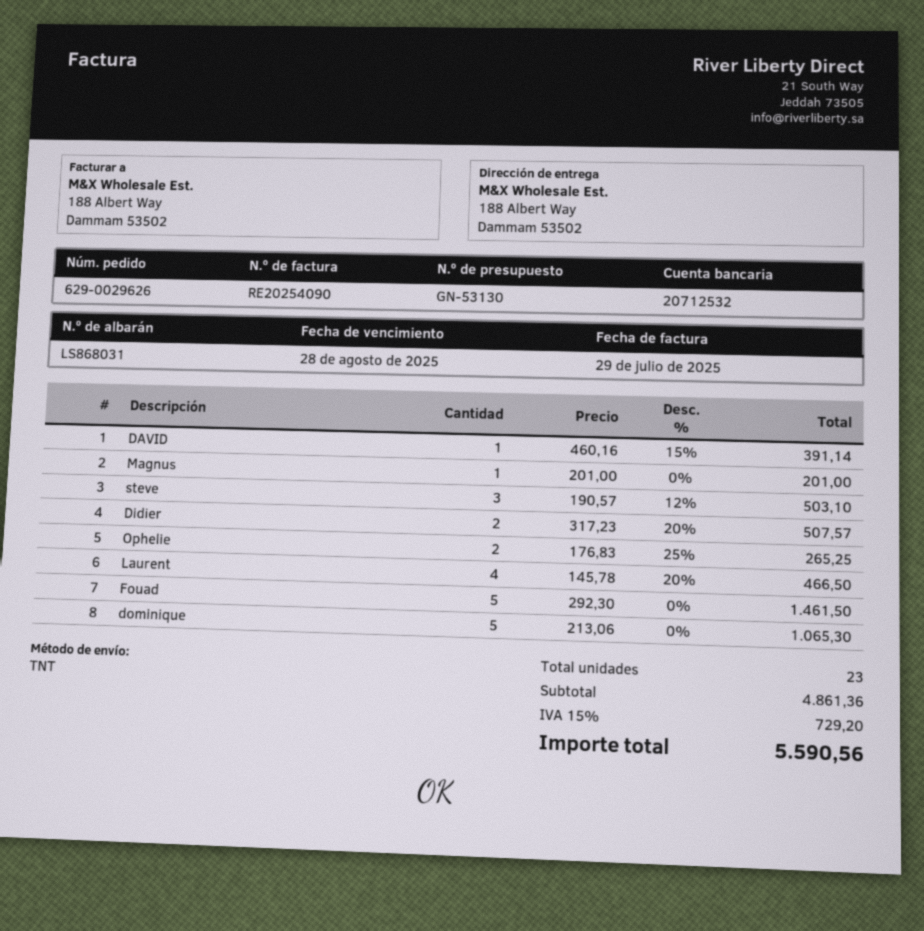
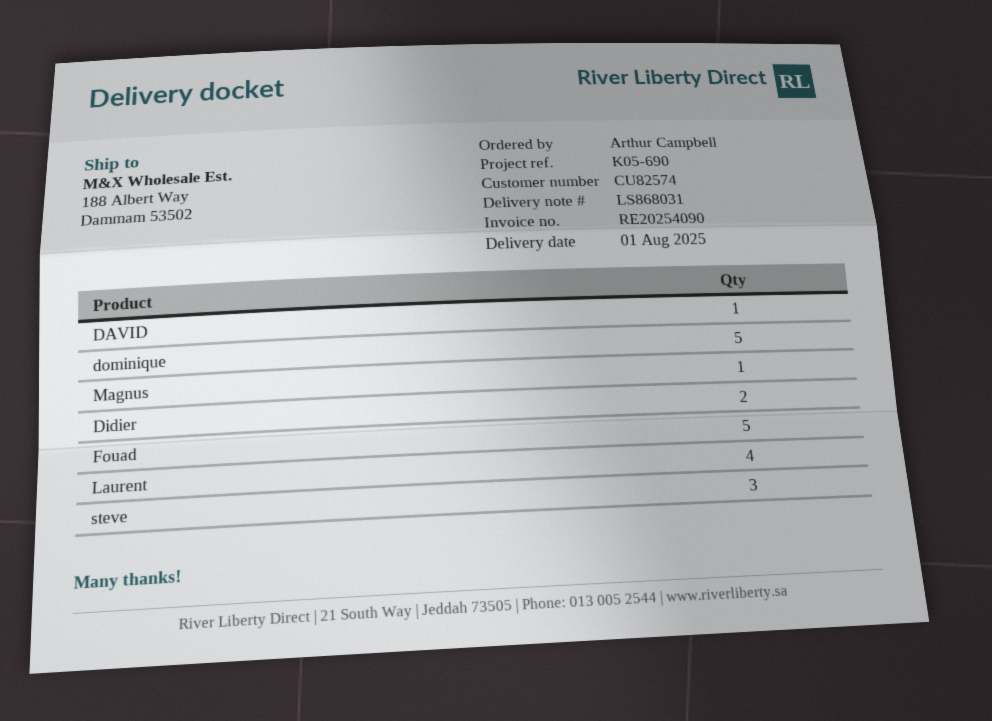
Ophelie: 2 -> none

